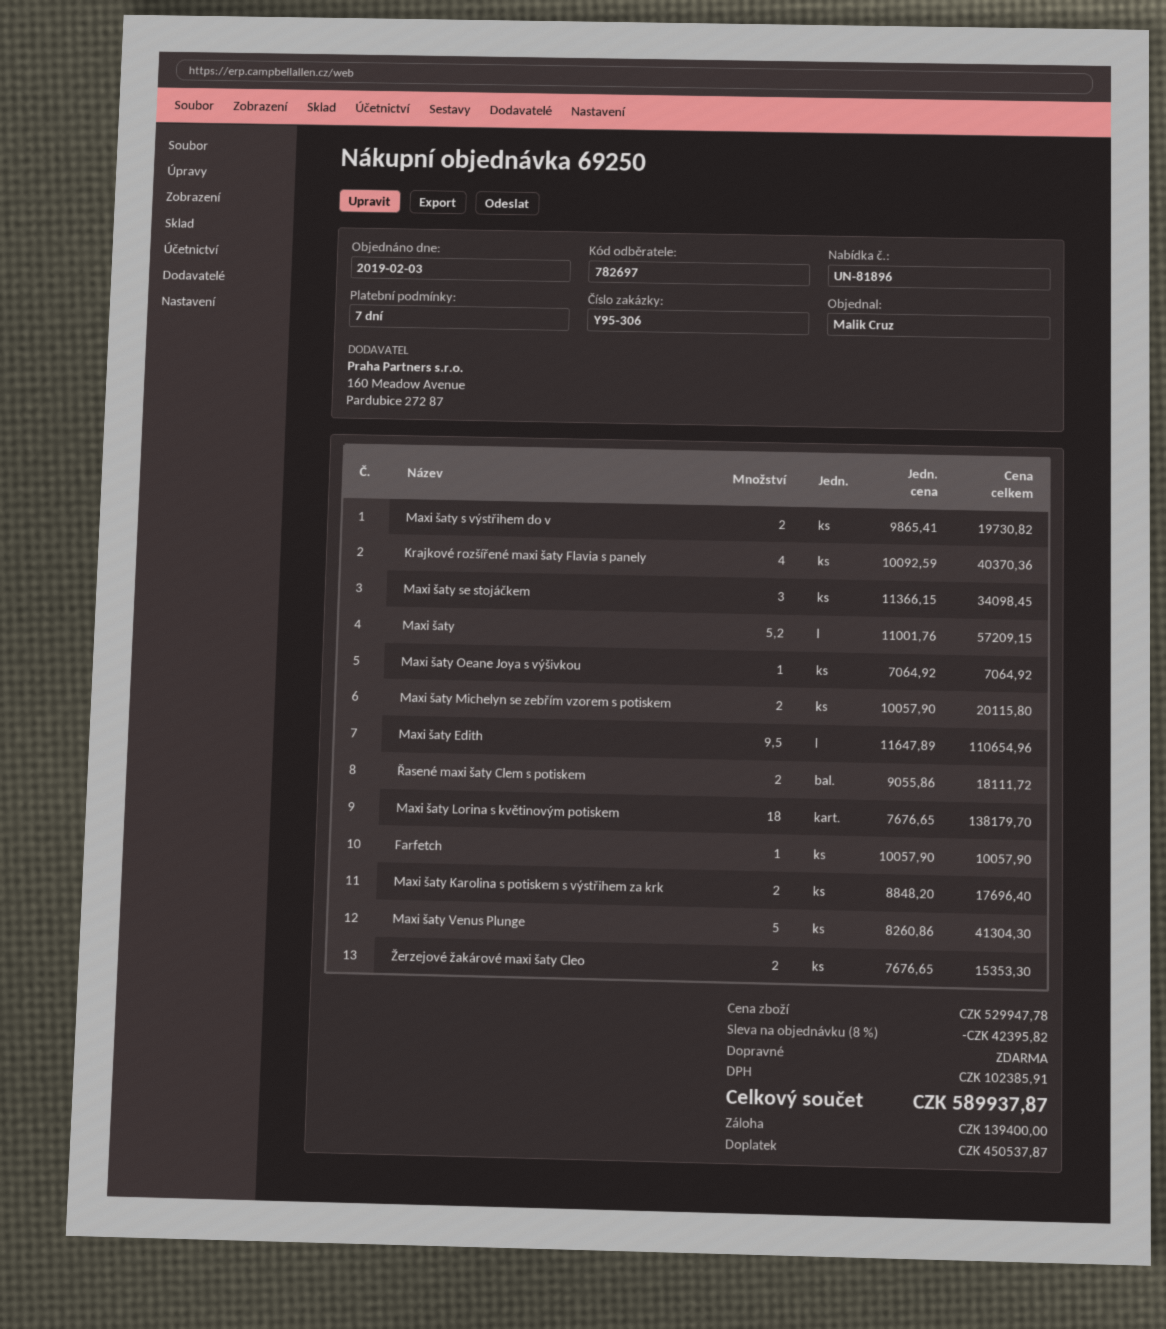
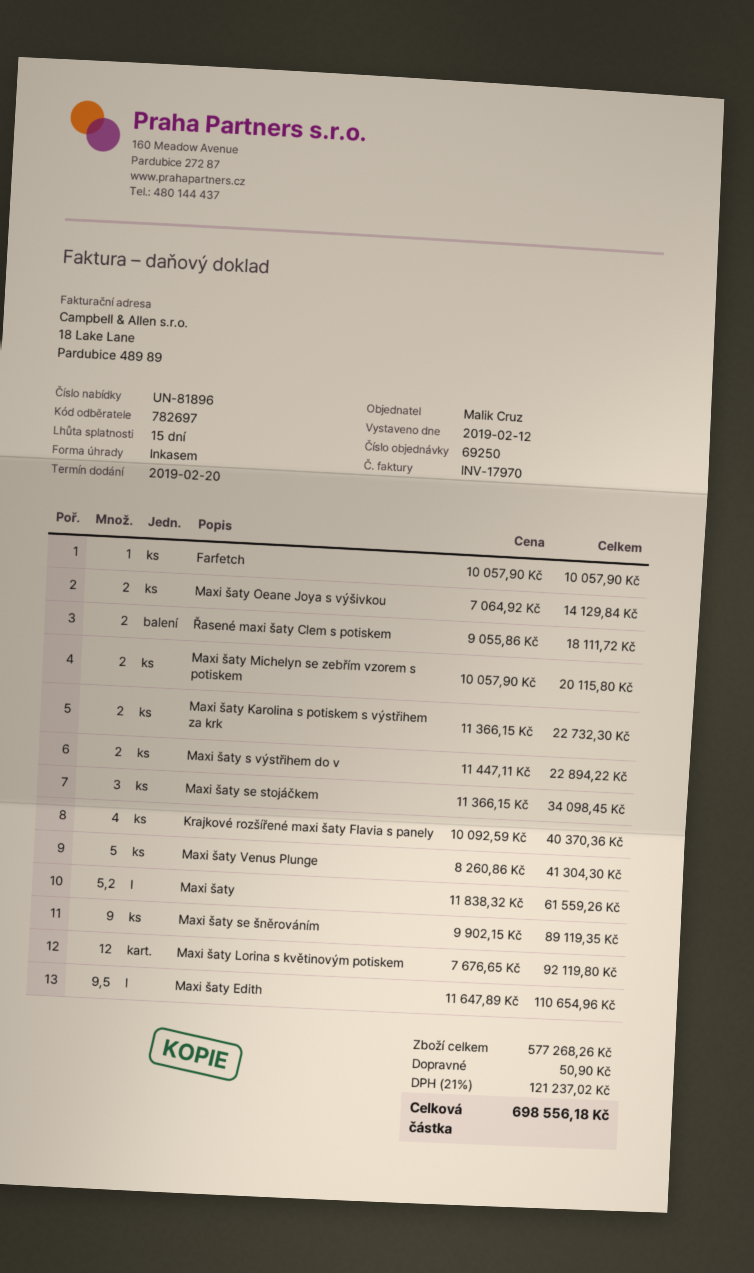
payment terms: 7 days -> 15 days
Maxi šaty s výstřihem do v: 2 x 9865.41 = 19730.82 -> 2 x 11447.11 = 22894.22
Maxi šaty: 5.2 x 11001.76 = 57209.15 -> 5.2 x 11838.32 = 61559.26
Maxi šaty Oeane Joya s výšivkou: 1 x 7064.92 = 7064.92 -> 2 x 7064.92 = 14129.84
Maxi šaty Lorina s květinovým potiskem: 18 x 7676.65 = 138179.70 -> 12 x 7676.65 = 92119.80
Maxi šaty Karolina s potiskem s výstřihem za krk: 2 x 8848.20 = 17696.40 -> 2 x 11366.15 = 22732.30
Žerzejové žakárové maxi šaty Cleo: 2 x 7676.65 = 15353.30 -> none
Maxi šaty se šněrováním: none -> 9 x 9902.15 = 89119.35
subtotal: 529947.78 -> 577268.26
discount: 8% = 42395.82 -> none
shipping: 0.00 -> 50.90
tax: 102385.91 -> 121237.02
total: 589937.87 -> 698556.18

